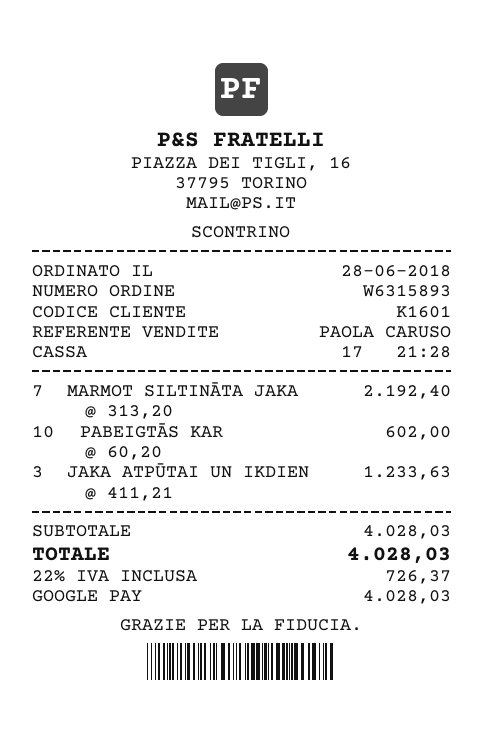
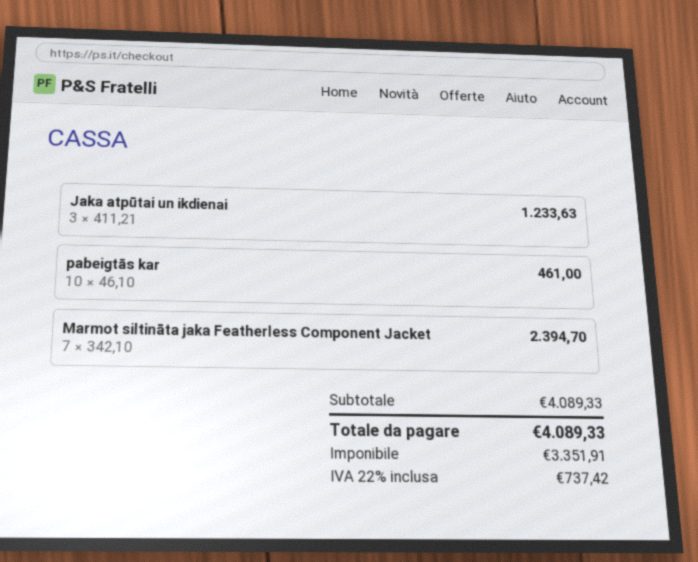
MARMOT SILTINĀTA JAKA: 7 x 313.20 = 2192.40 -> 7 x 342.10 = 2394.70
PABEIGTĀS KAR: 10 x 60.20 = 602.00 -> 10 x 46.10 = 461.00
subtotal: 4028.03 -> 4089.33
tax: 22% = 726.37 -> 22% = 737.42
total: 4028.03 -> 4089.33

